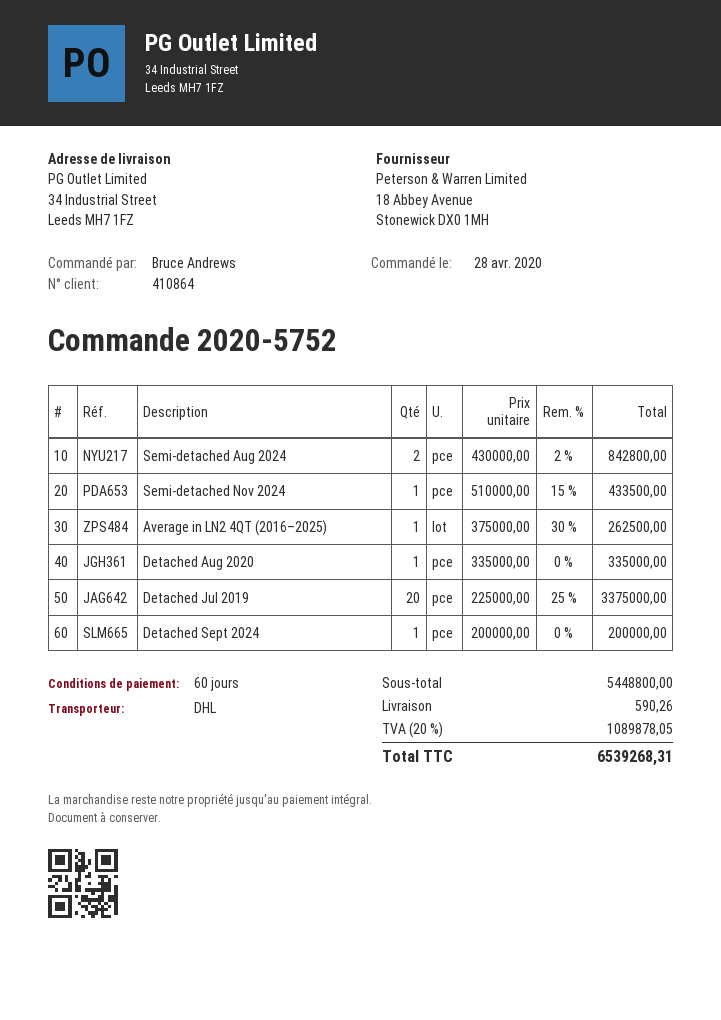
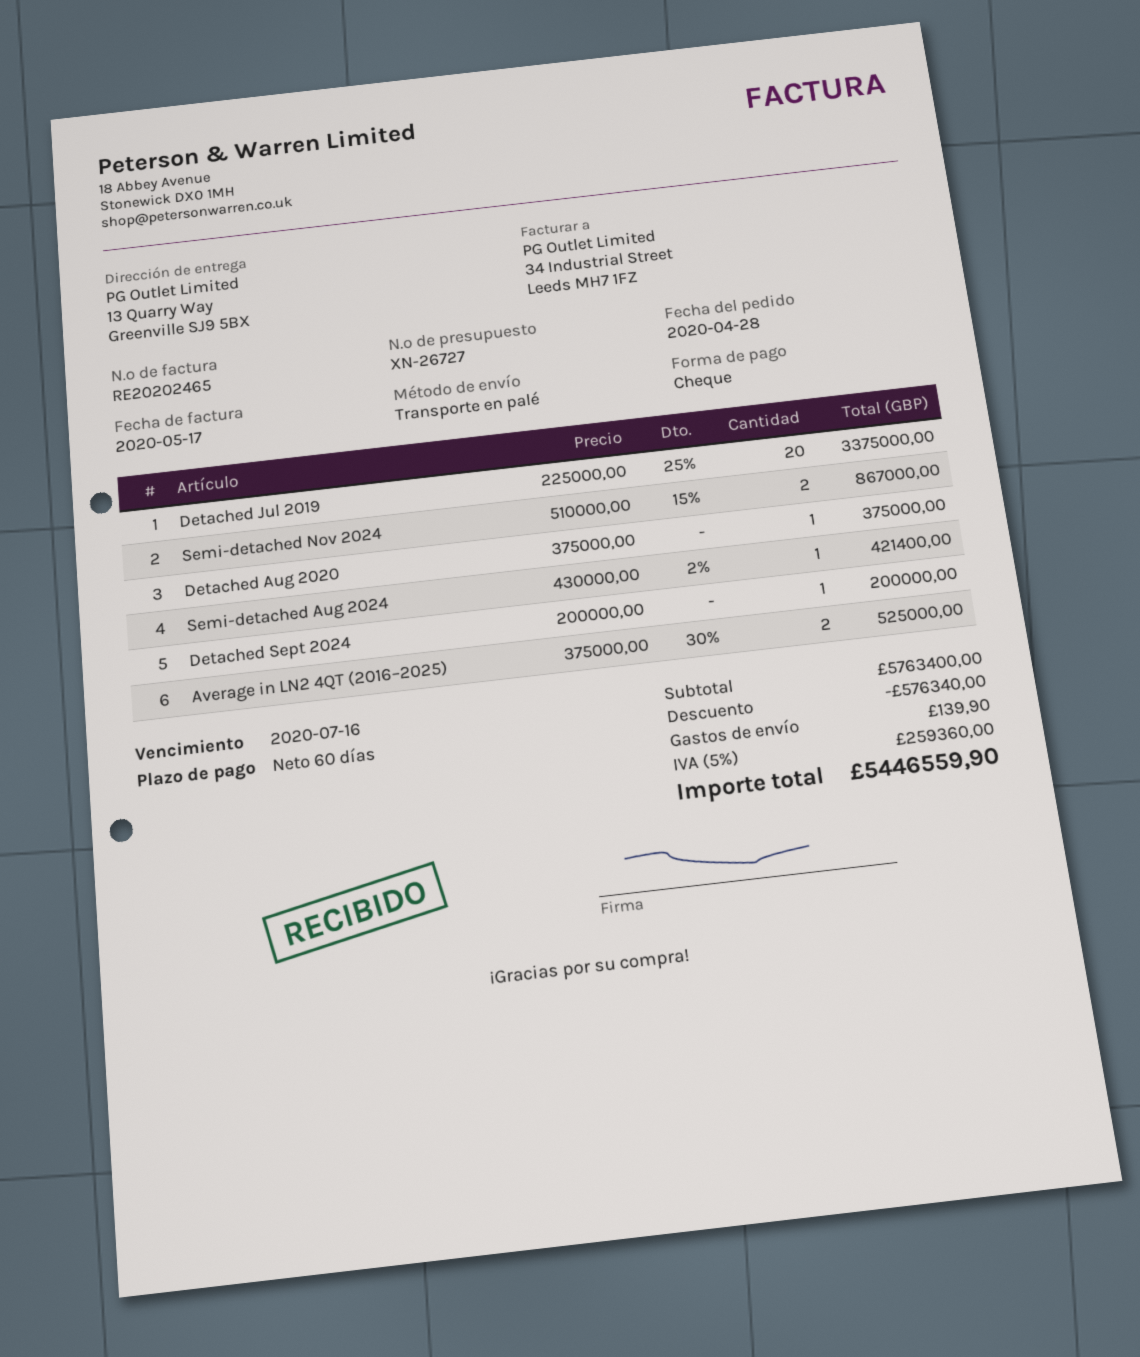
shipping method: DHL -> pallet freight
ship to: 34 Industrial Street, Leeds MH7 1FZ -> 13 Quarry Way, Greenville SJ9 5BX
Semi-detached Aug 2024: 2 x 430000.00 - 2% = 842800.00 -> 1 x 430000.00 - 2% = 421400.00
Semi-detached Nov 2024: 1 x 510000.00 - 15% = 433500.00 -> 2 x 510000.00 - 15% = 867000.00
Average in LN2 4QT (2016–2025): 1 x 375000.00 - 30% = 262500.00 -> 2 x 375000.00 - 30% = 525000.00
Detached Aug 2020: 1 x 335000.00 = 335000.00 -> 1 x 375000.00 = 375000.00
subtotal: 5448800.00 -> 5763400.00
discount: none -> 576340.00
shipping: 590.26 -> 139.90
tax: 20% = 1089878.05 -> 5% = 259360.00
total: 6539268.31 -> 5446559.90

